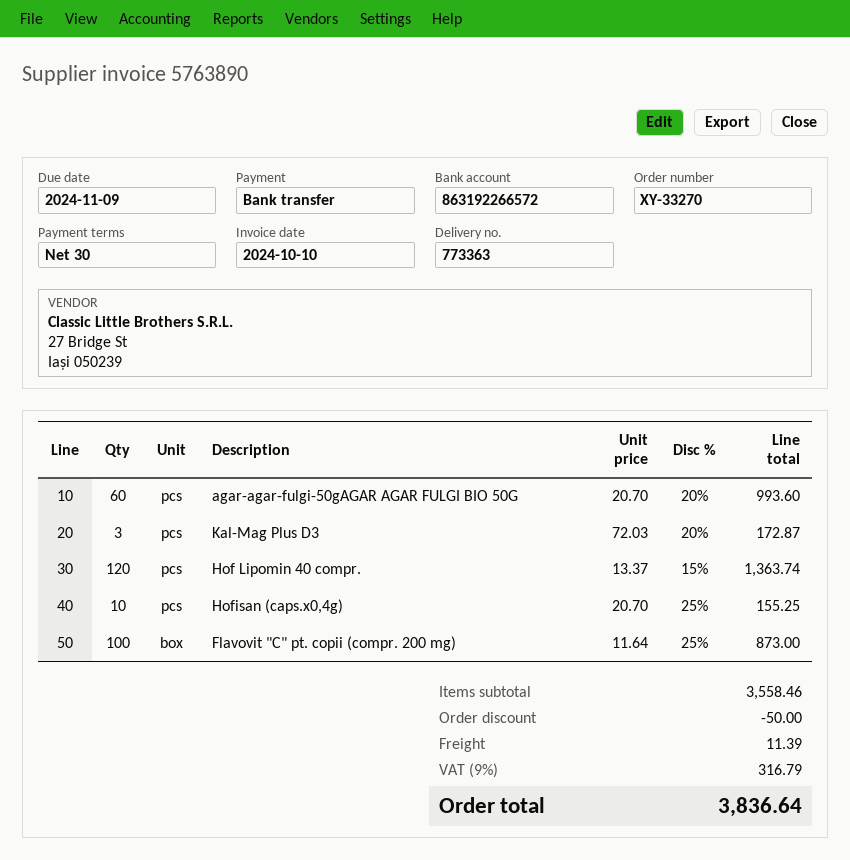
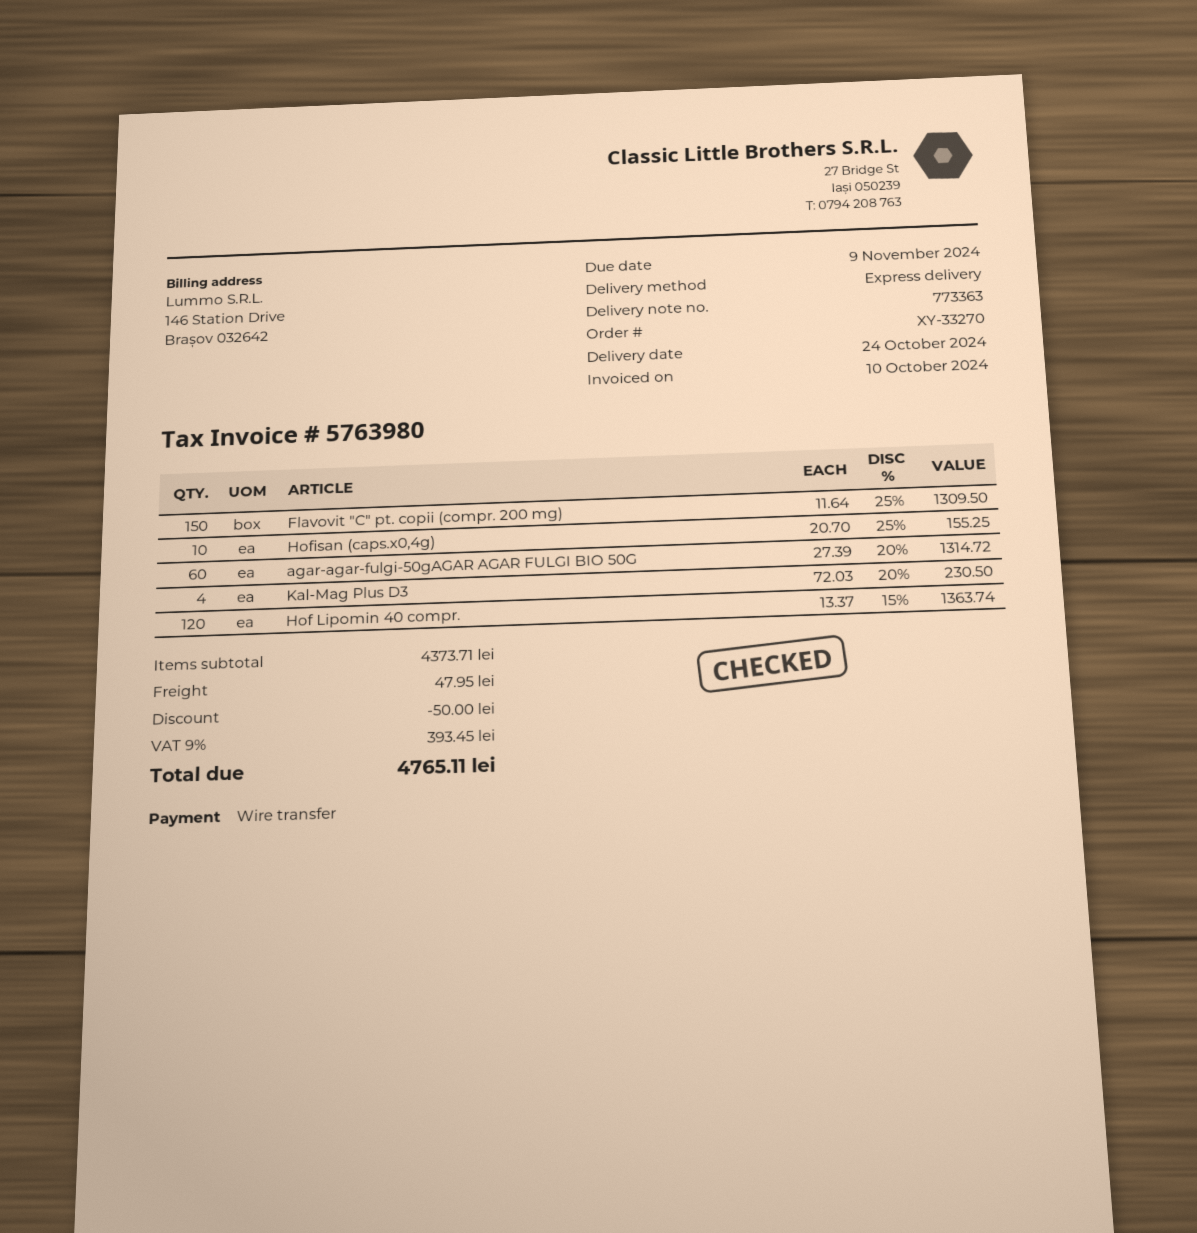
invoice number: 5763890 -> 5763980
agar-agar-fulgi-50gAGAR AGAR FULGI BIO 50G: 60 x 20.70 - 20% = 993.60 -> 60 x 27.39 - 20% = 1314.72
Kal-Mag Plus D3: 3 x 72.03 - 20% = 172.87 -> 4 x 72.03 - 20% = 230.50
Flavovit "C" pt. copii (compr. 200 mg): 100 x 11.64 - 25% = 873.00 -> 150 x 11.64 - 25% = 1309.50
subtotal: 3558.46 -> 4373.71
shipping: 11.39 -> 47.95
tax: 9% = 316.79 -> 9% = 393.45
total: 3836.64 -> 4765.11

